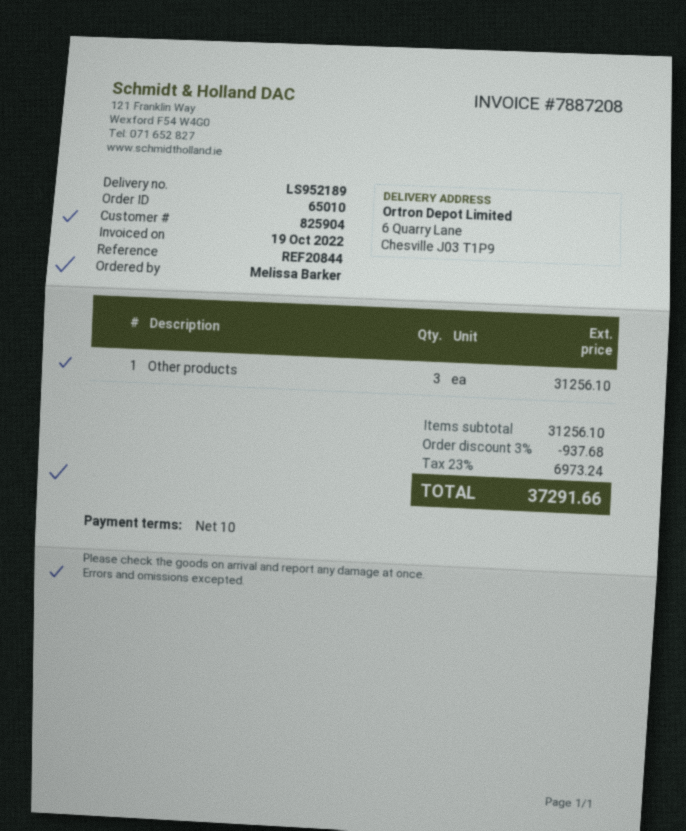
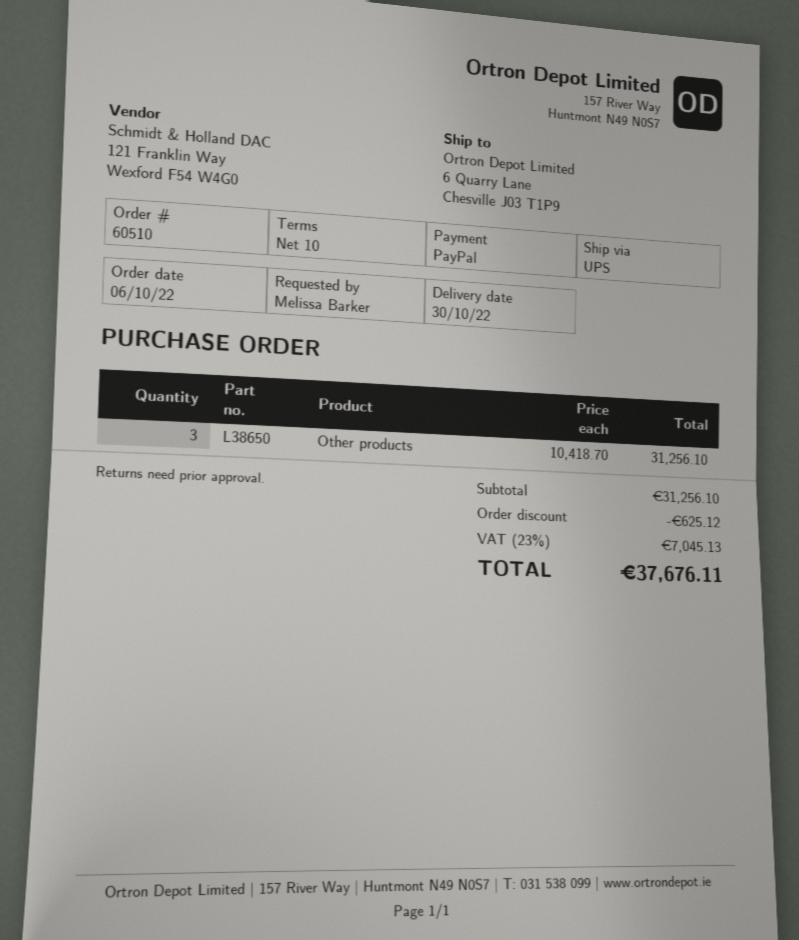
order number: 65010 -> 60510
discount: 937.68 -> 625.12
tax: 23% = 6973.24 -> 23% = 7045.13
total: 37291.66 -> 37676.11

